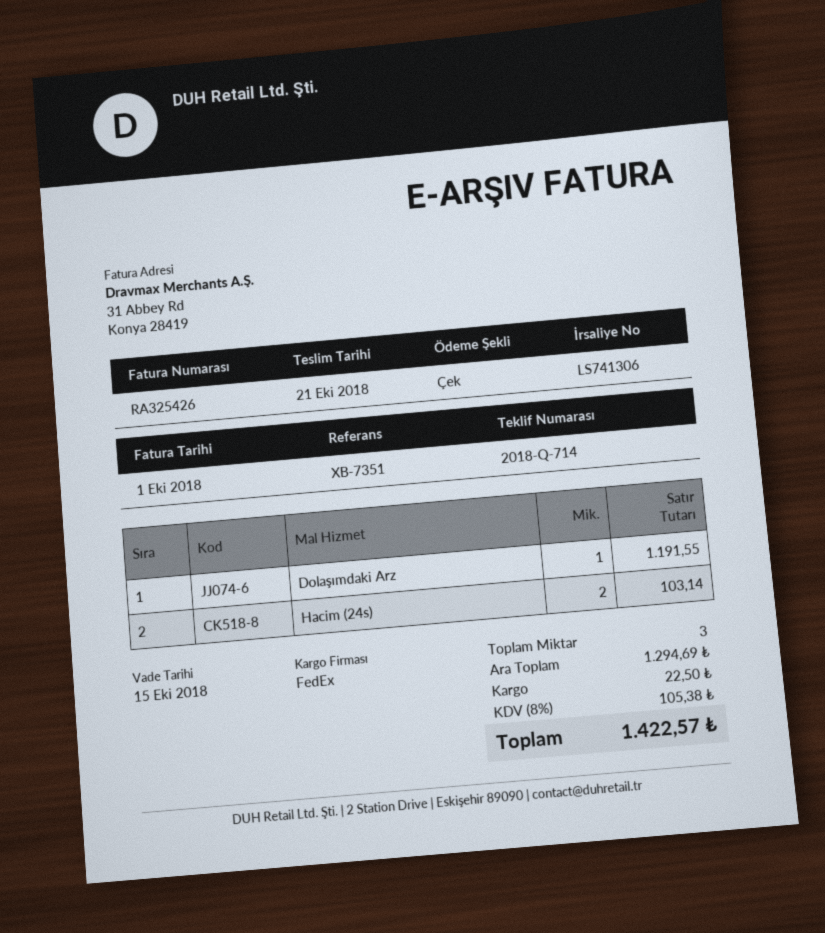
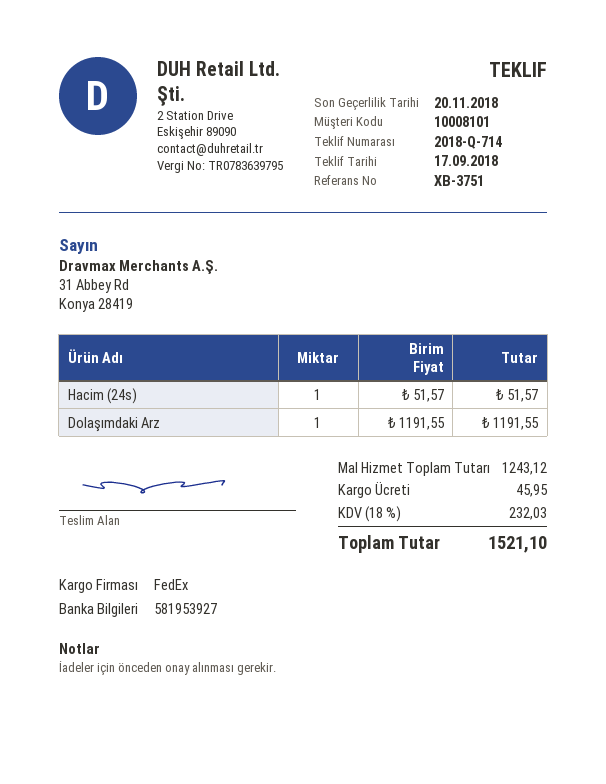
reference: XB-7351 -> XB-3751
Hacim (24s): 2 for 103.14 -> 1 for 51.57
subtotal: 1294.69 -> 1243.12
shipping: 22.50 -> 45.95
tax: 8% = 105.38 -> 18% = 232.03
total: 1422.57 -> 1521.10

